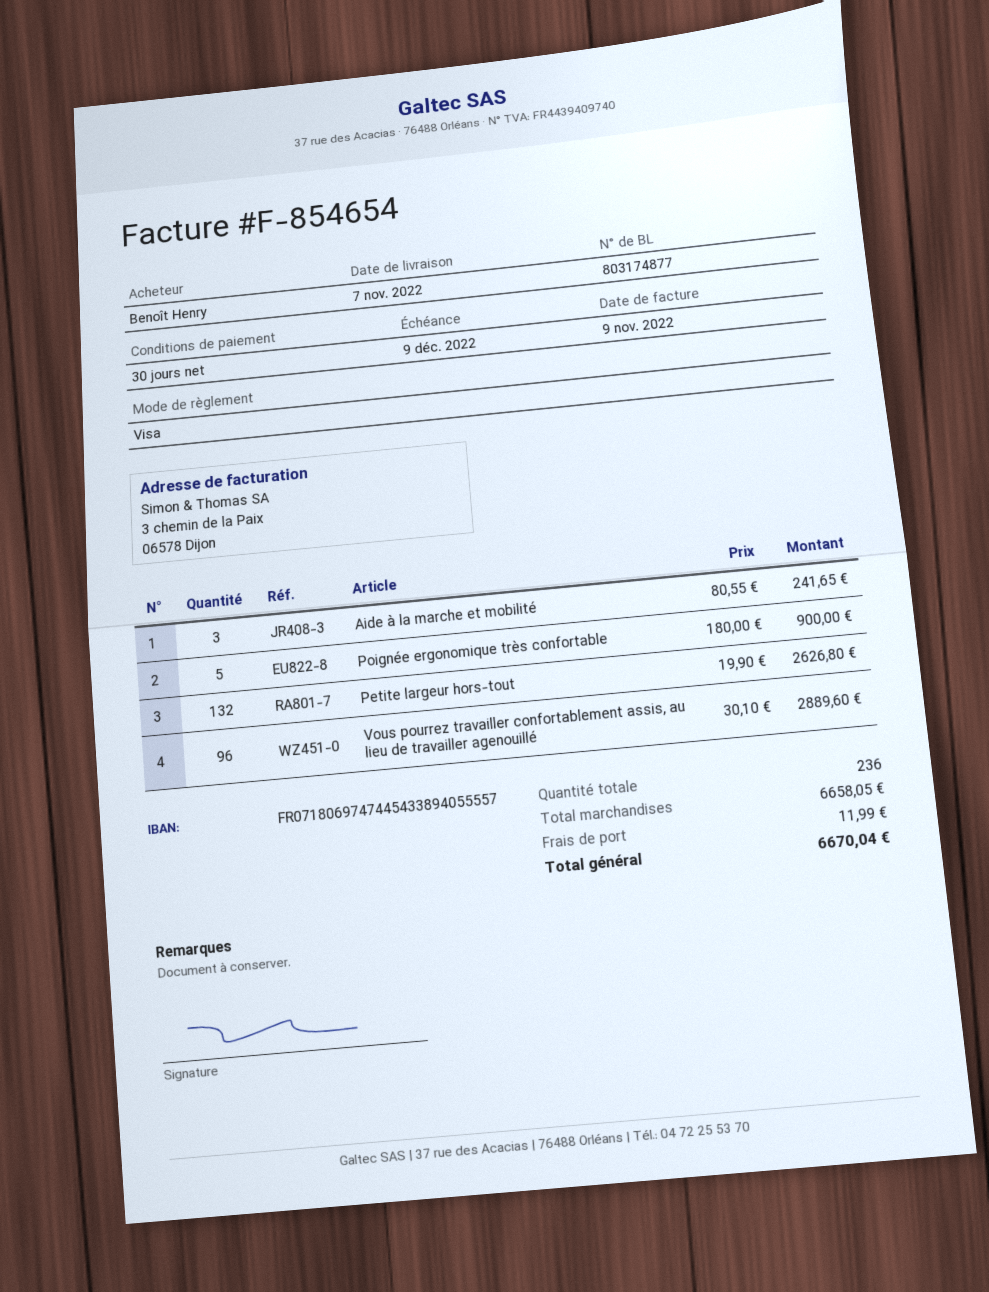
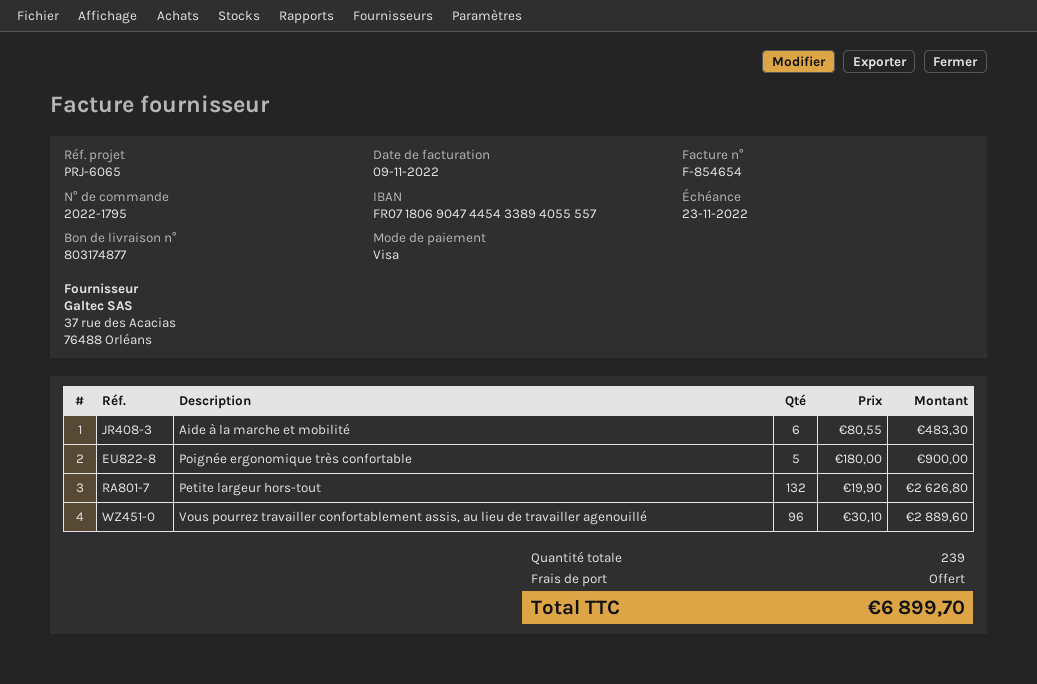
due date: 2022-12-09 -> 2022-11-23
bank account: FR0718069747445433894055557 -> FR0718069047445433894055557
Aide à la marche et mobilité: 3 x 80.55 = 241.65 -> 6 x 80.55 = 483.30
total quantity: 236 -> 239
shipping: 11.99 -> 0.00
total: 6670.04 -> 6899.70

